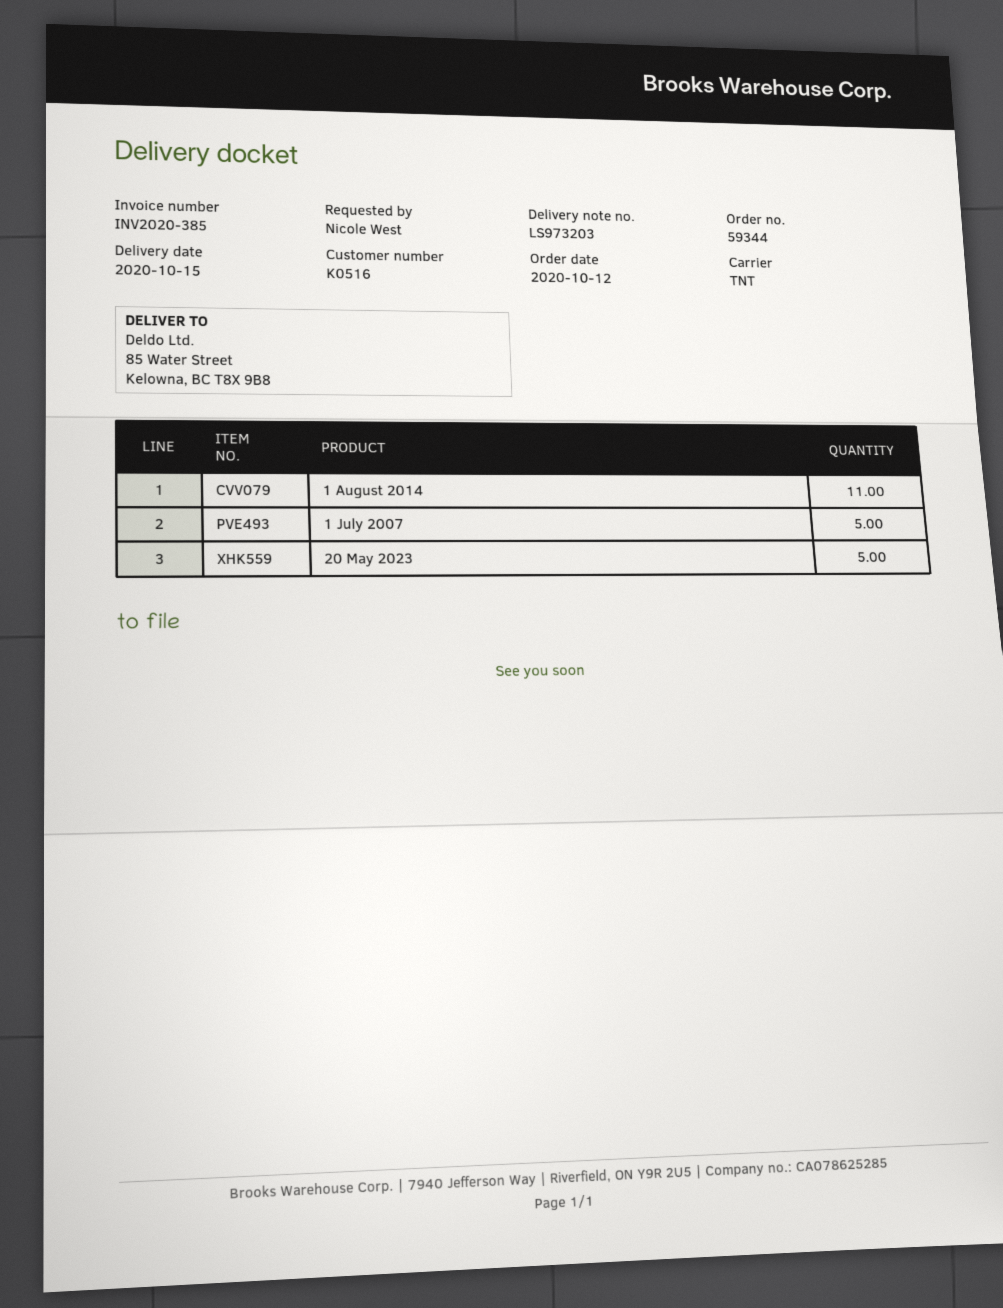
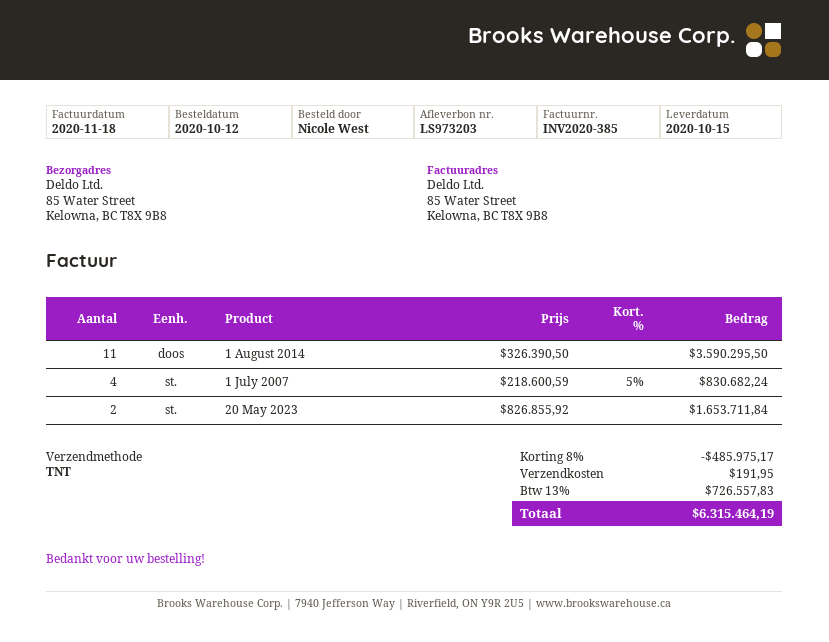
1 July 2007: 5 -> 4
20 May 2023: 5 -> 2

